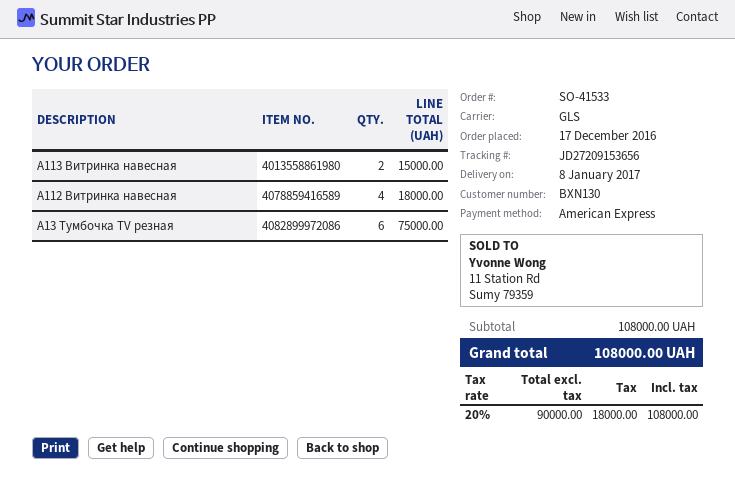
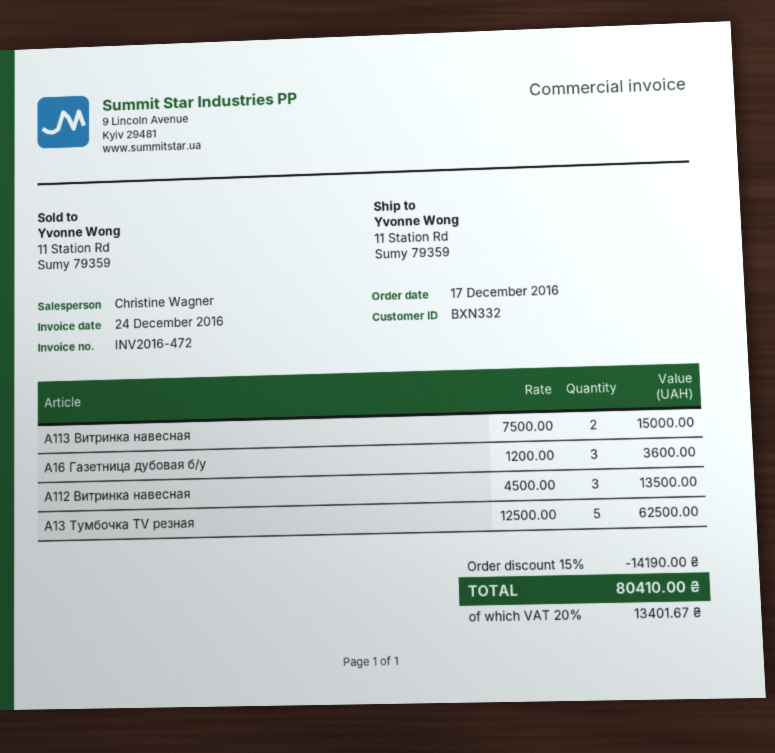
customer number: BXN130 -> BXN332
А112 Витринка навесная: 4 for 18000.00 -> 3 for 13500.00
А13 Тумбочка TV резная: 6 for 75000.00 -> 5 for 62500.00
А16 Газетница дубовая б/у: none -> 3 for 3600.00
discount: none -> 15% = 14190.00
tax: 20% = 18000.00 -> 20% = 13401.67
total: 108000.00 -> 80410.00

